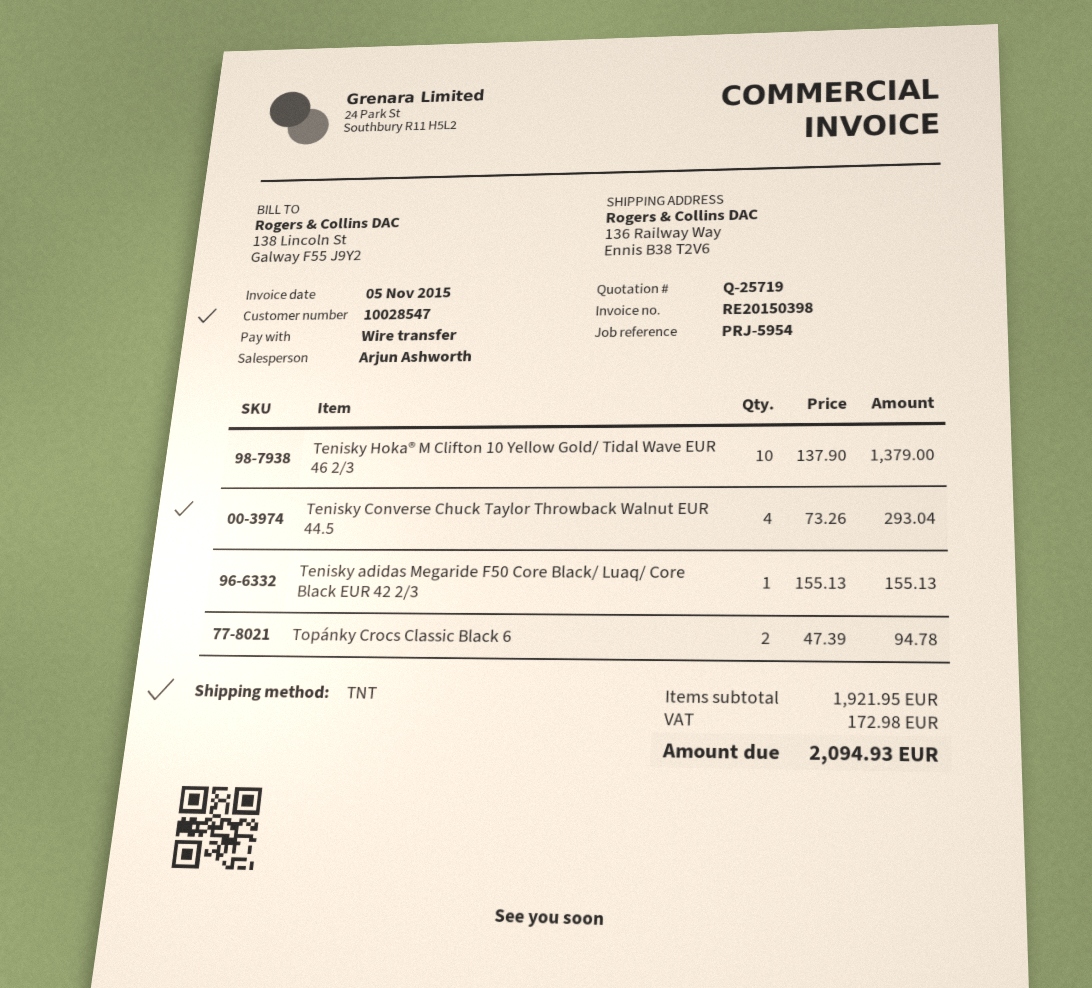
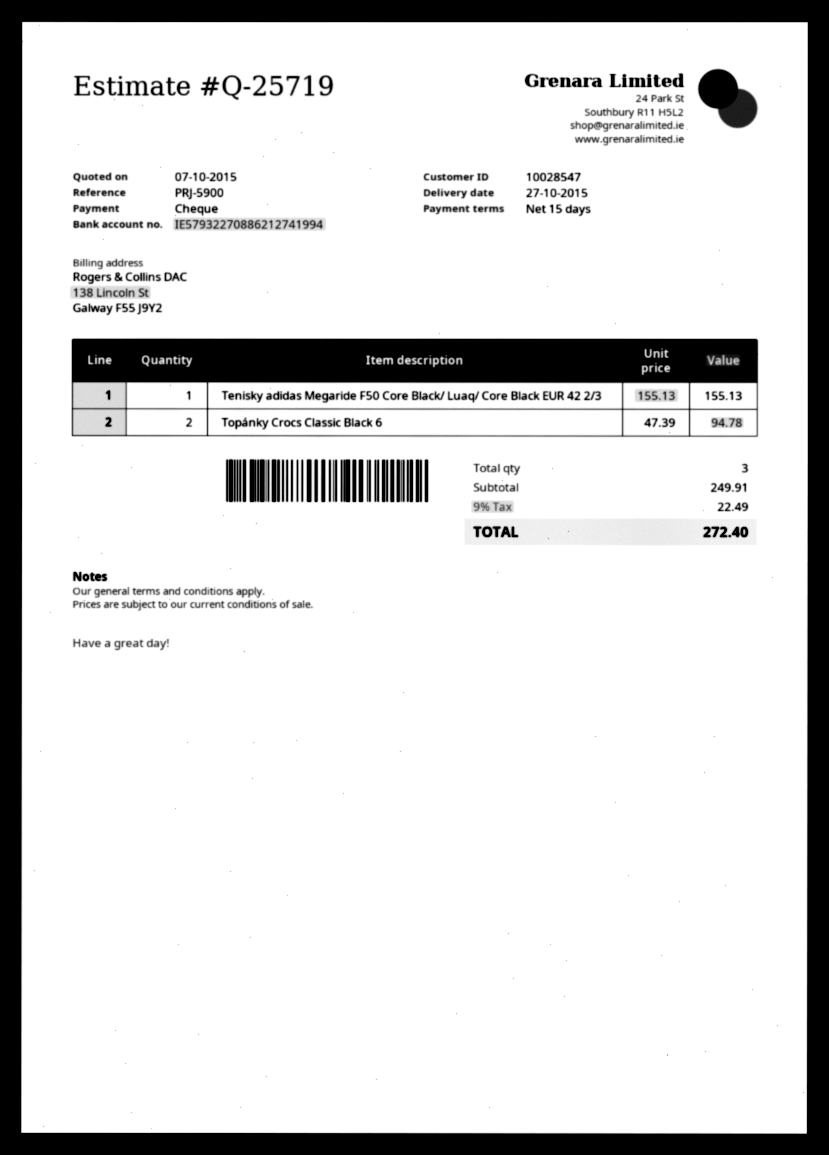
reference: PRJ-5954 -> PRJ-5900
payment method: bank transfer -> cheque
Tenisky Hoka® M Clifton 10 Yellow Gold/ Tidal Wave EUR 46 2/3: 10 x 137.90 = 1379.00 -> none
Tenisky Converse Chuck Taylor Throwback Walnut EUR 44.5: 4 x 73.26 = 293.04 -> none
subtotal: 1921.95 -> 249.91
tax: 172.98 -> 22.49
total: 2094.93 -> 272.40

